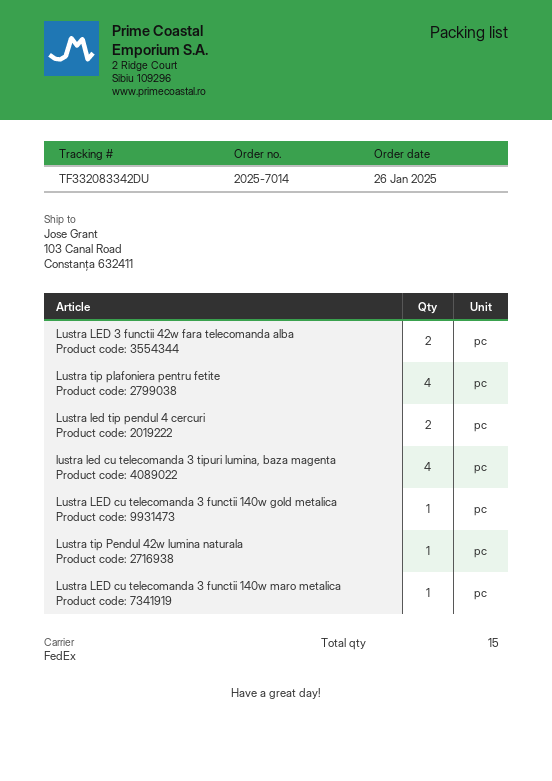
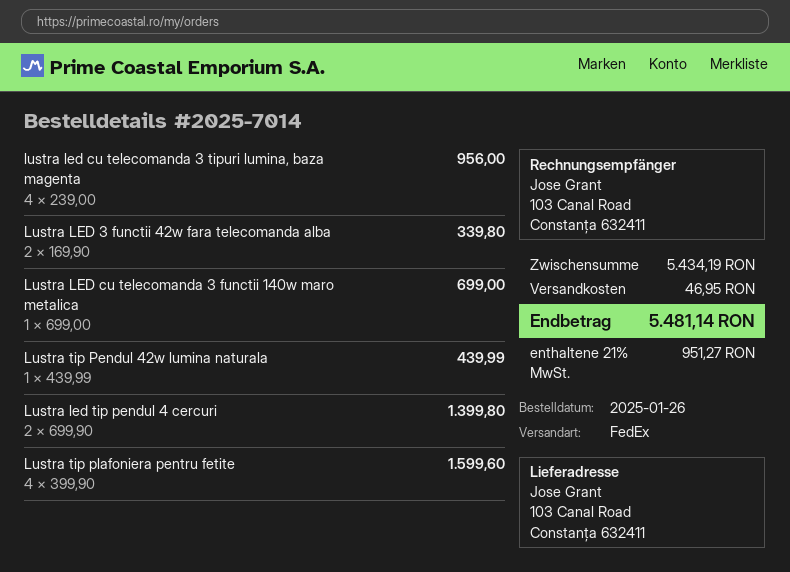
Lustra LED cu telecomanda 3 functii 140w gold metalica: 1 -> none

